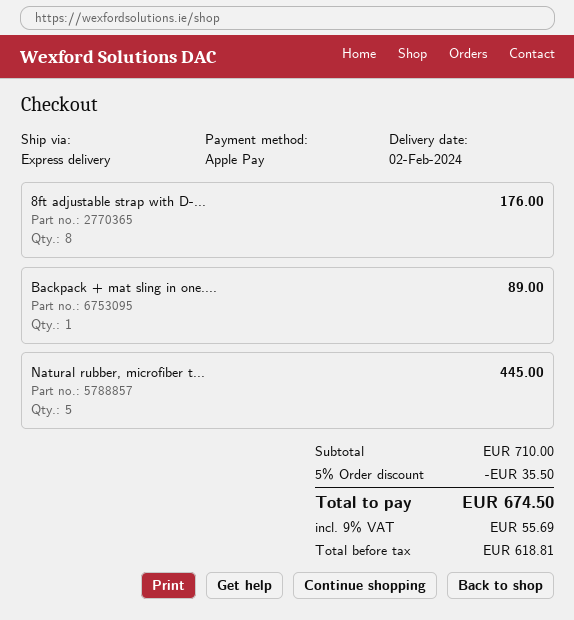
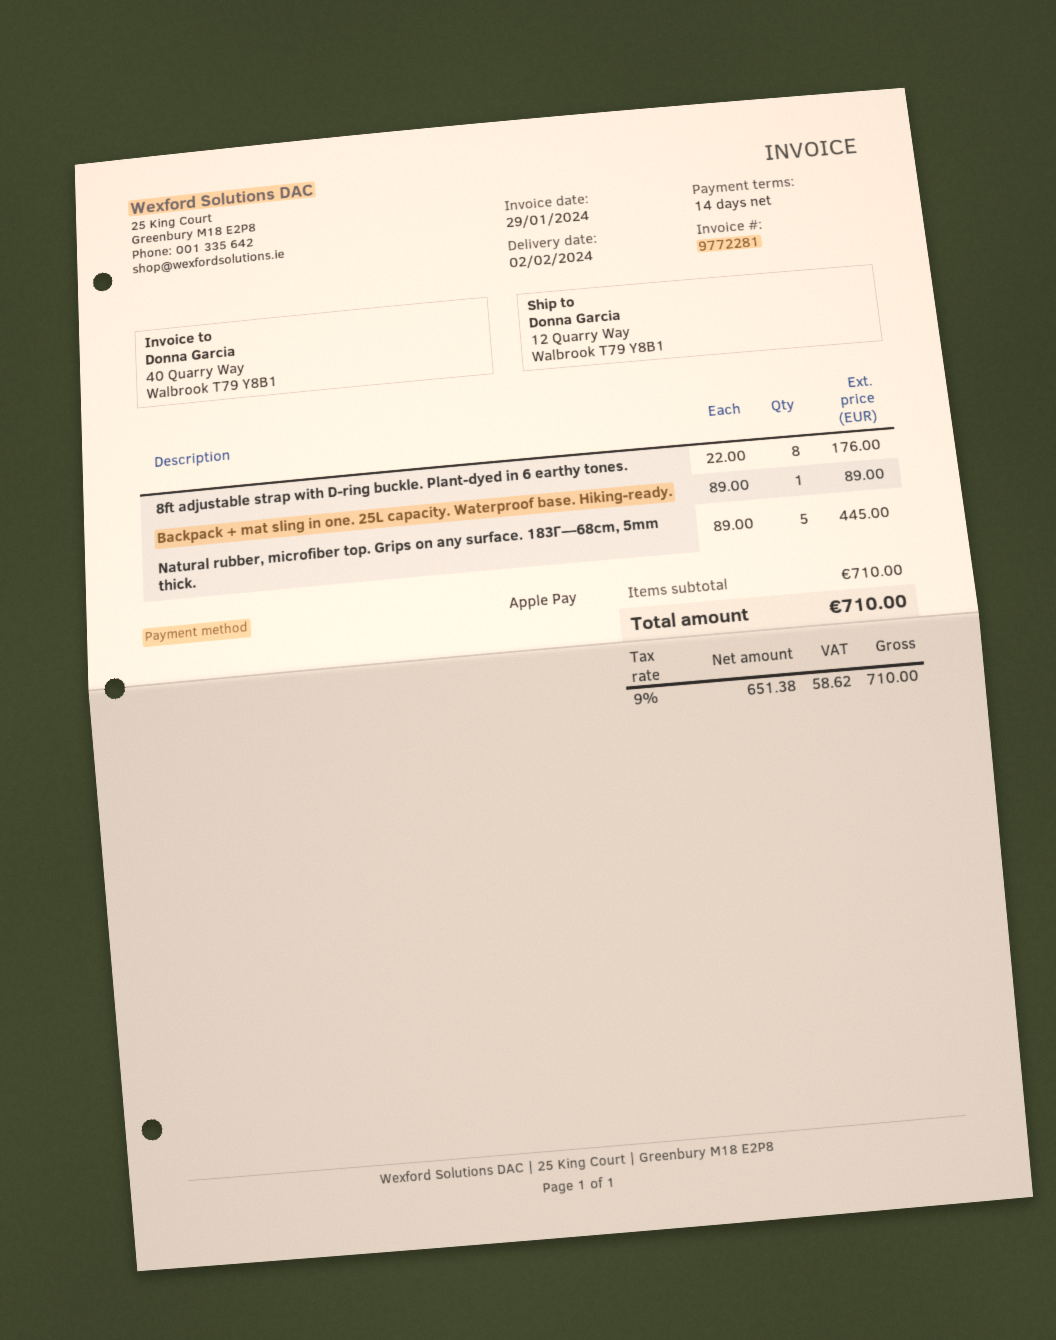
discount: 5% = 35.50 -> none
net: 618.81 -> 651.38
tax: 9% = 55.69 -> 9% = 58.62
total: 674.50 -> 710.00

